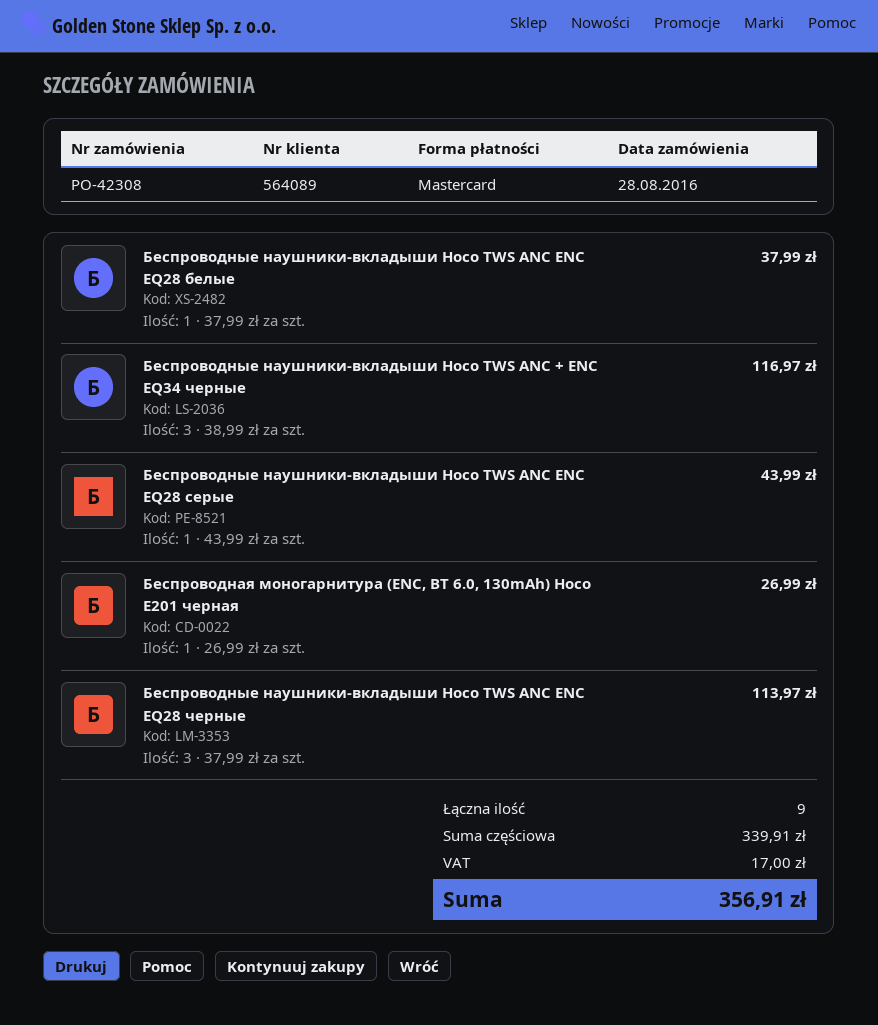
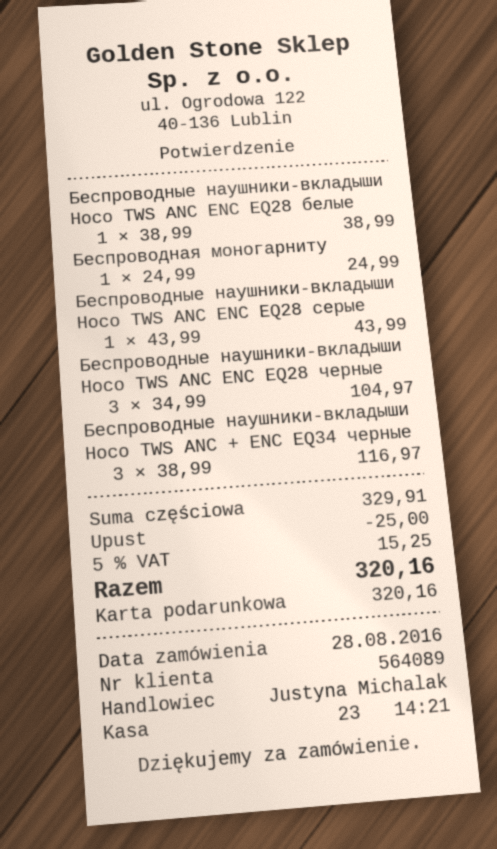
payment method: Mastercard -> gift card
Беспроводные наушники-вкладыши Hoco TWS ANC ENC EQ28 белые: 1 x 37.99 = 37.99 -> 1 x 38.99 = 38.99
Беспроводная моногарнитура (ENC, BT 6.0, 130mAh) Hoco E201 черная: 1 x 26.99 = 26.99 -> 1 x 24.99 = 24.99
Беспроводные наушники-вкладыши Hoco TWS ANC ENC EQ28 черные: 3 x 37.99 = 113.97 -> 3 x 34.99 = 104.97
subtotal: 339.91 -> 329.91
discount: none -> 25.00
tax: 17.00 -> 15.25
total: 356.91 -> 320.16

